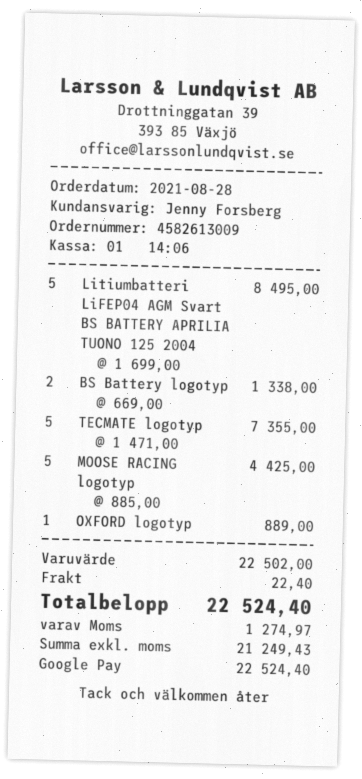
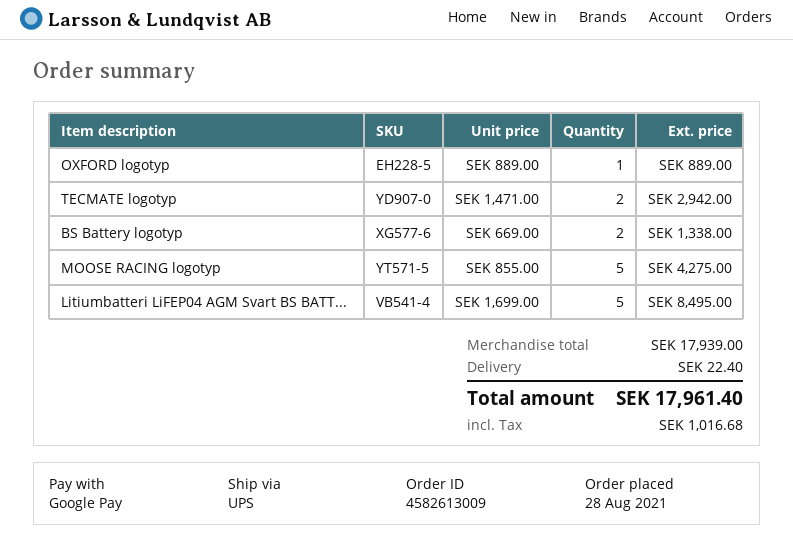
TECMATE logotyp: 5 x 1471.00 = 7355.00 -> 2 x 1471.00 = 2942.00
MOOSE RACING logotyp: 5 x 885.00 = 4425.00 -> 5 x 855.00 = 4275.00
subtotal: 22502.00 -> 17939.00
tax: 1274.97 -> 1016.68
total: 22524.40 -> 17961.40

